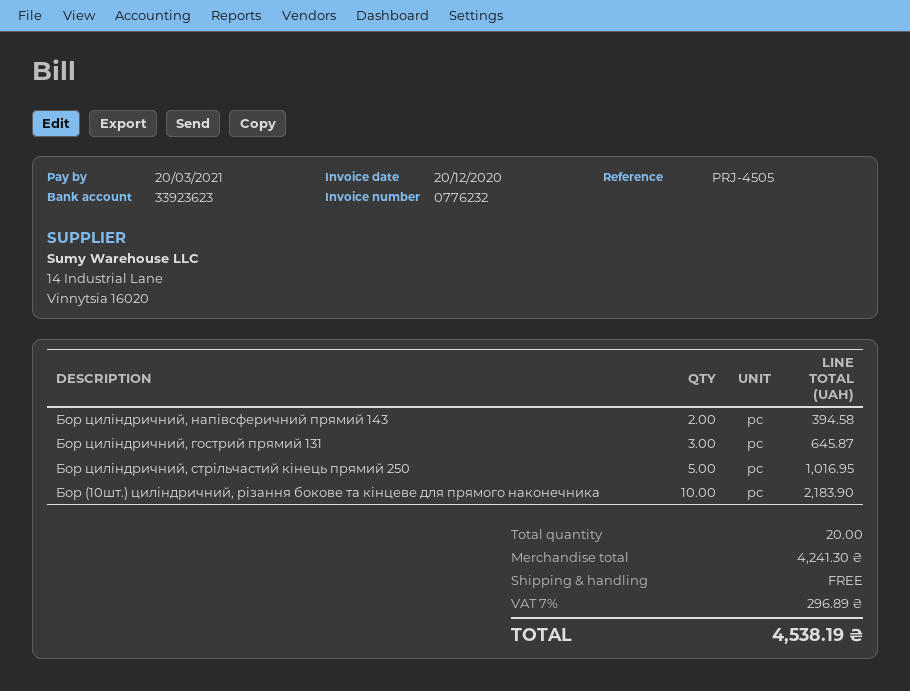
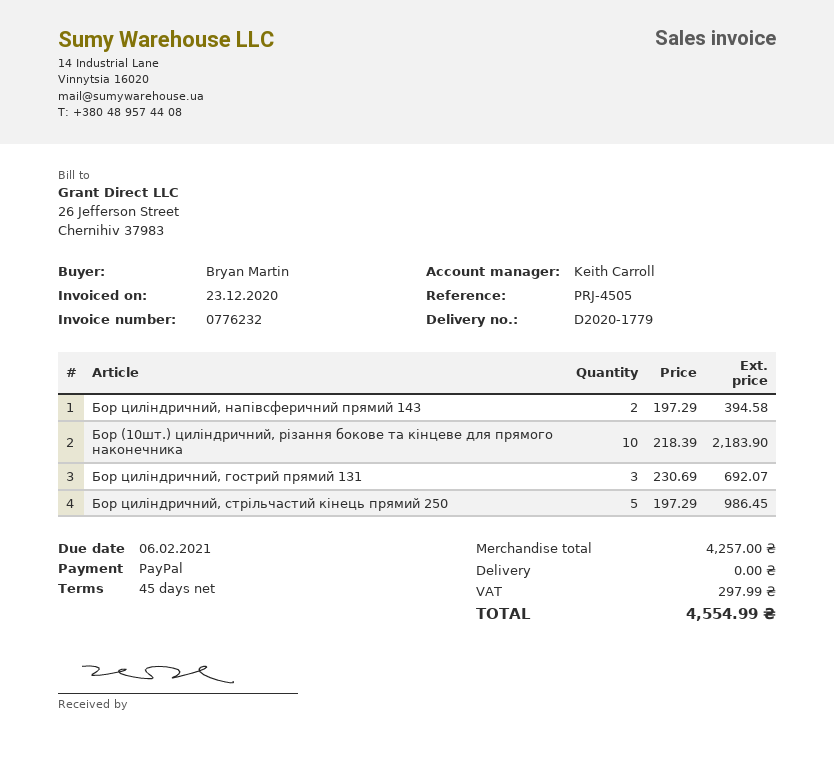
invoice date: 2020-12-20 -> 2020-12-23
due date: 2021-03-20 -> 2021-02-06
Бор циліндричний, гострий прямий 131: 3 for 645.87 -> 3 for 692.07
Бор циліндричний, стрільчастий кінець прямий 250: 5 for 1016.95 -> 5 for 986.45
subtotal: 4241.30 -> 4257.00
tax: 296.89 -> 297.99
total: 4538.19 -> 4554.99

